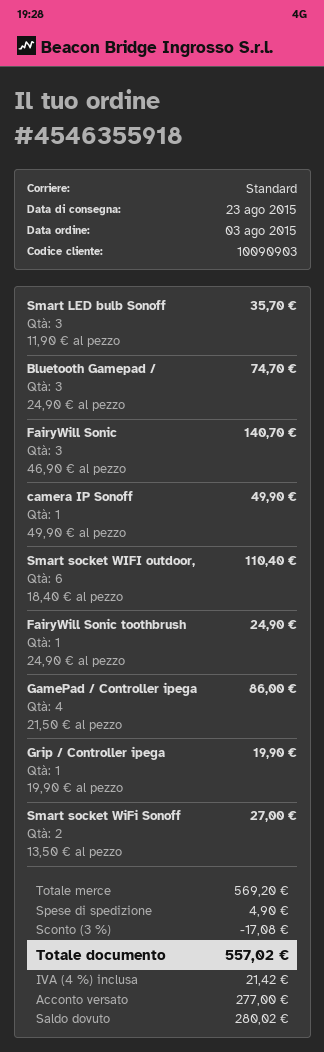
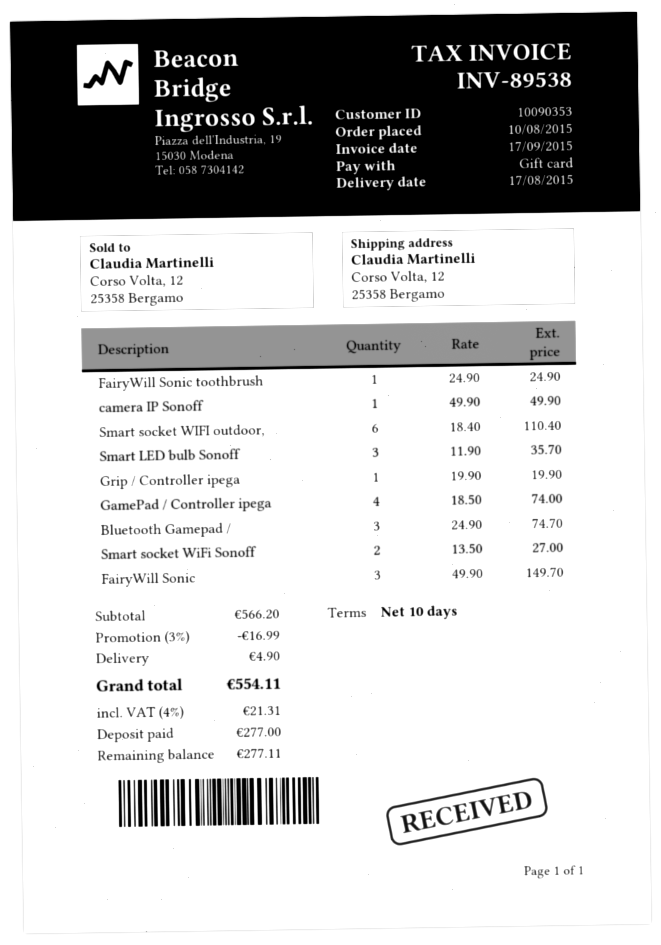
order date: 2015-08-03 -> 2015-08-10
delivery date: 2015-08-23 -> 2015-08-17
customer number: 10090903 -> 10090353
FairyWill Sonic: 3 x 46.90 = 140.70 -> 3 x 49.90 = 149.70
GamePad / Controller ipega: 4 x 21.50 = 86.00 -> 4 x 18.50 = 74.00
subtotal: 569.20 -> 566.20
discount: 3% = 17.08 -> 3% = 16.99
tax: 4% = 21.42 -> 4% = 21.31
total: 557.02 -> 554.11
balance: 280.02 -> 277.11

